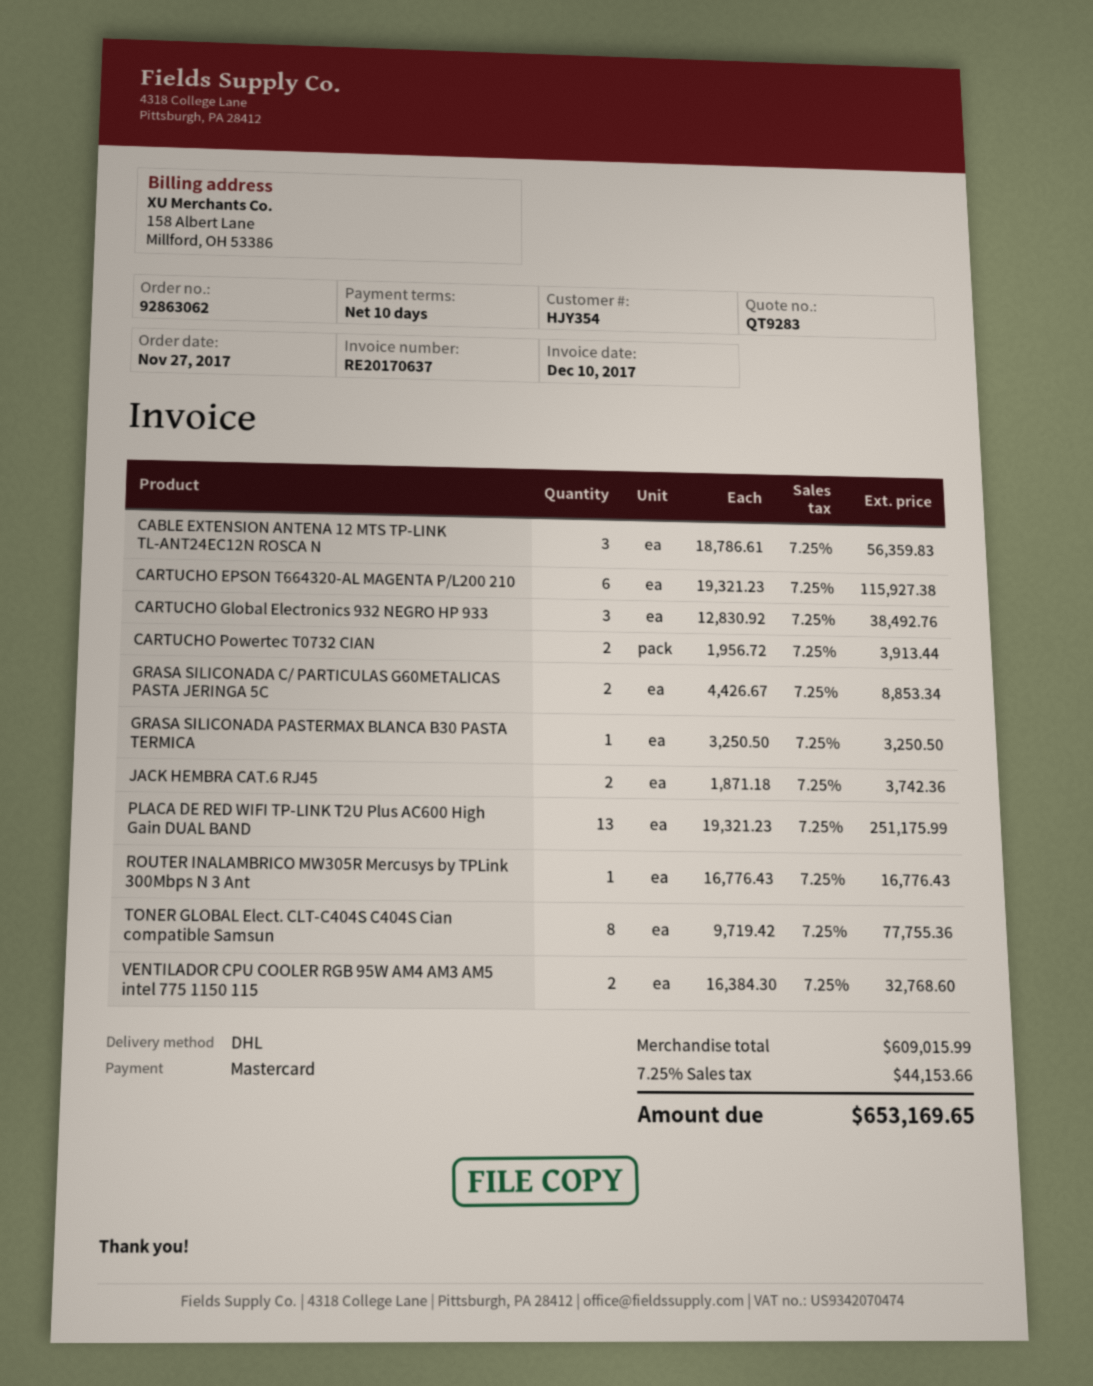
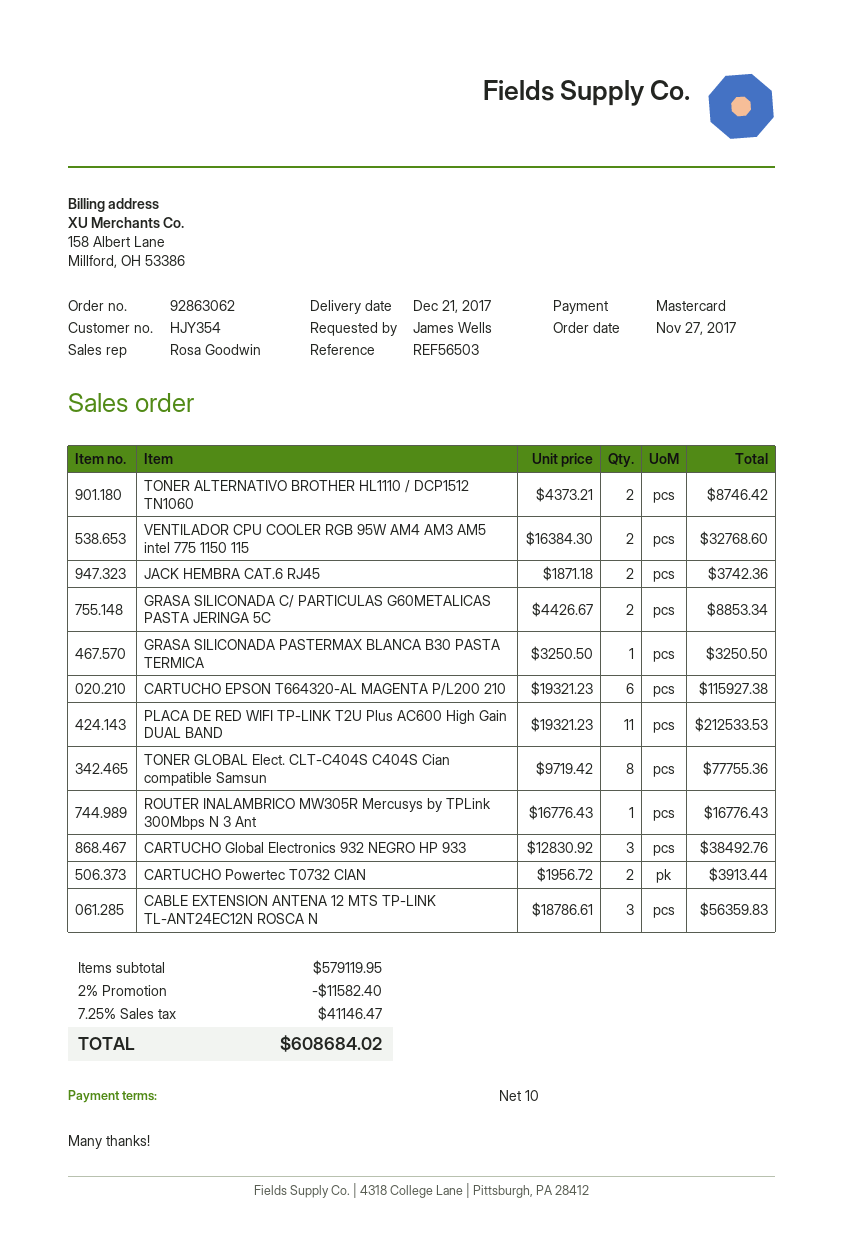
PLACA DE RED WIFI TP-LINK T2U Plus AC600 High Gain DUAL BAND: 13 x 19321.23 = 251175.99 -> 11 x 19321.23 = 212533.53
TONER ALTERNATIVO BROTHER HL1110 / DCP1512 TN1060: none -> 2 x 4373.21 = 8746.42
subtotal: 609015.99 -> 579119.95
discount: none -> 2% = 11582.40
tax: 7.25% = 44153.66 -> 7.25% = 41146.47
total: 653169.65 -> 608684.02

